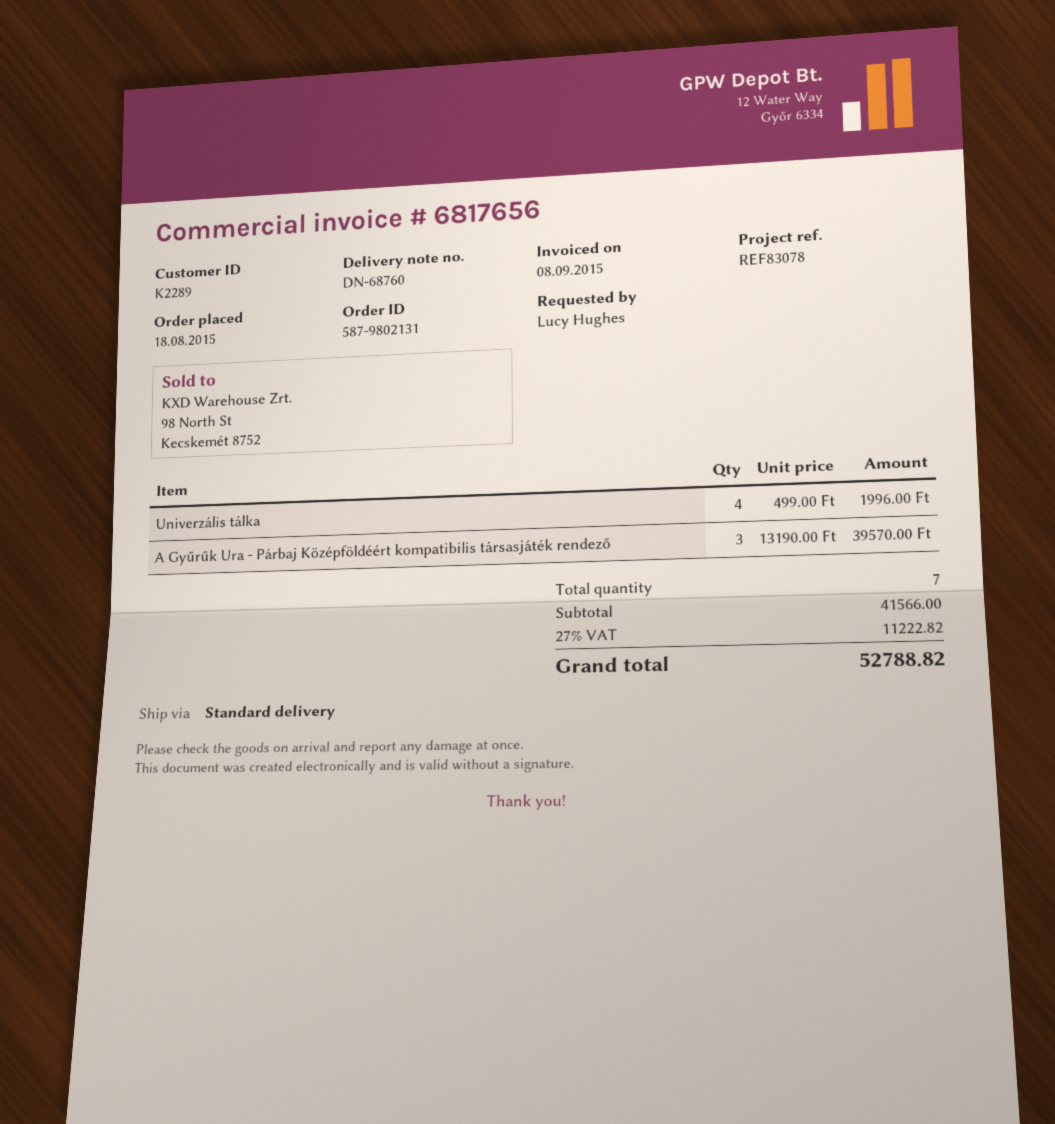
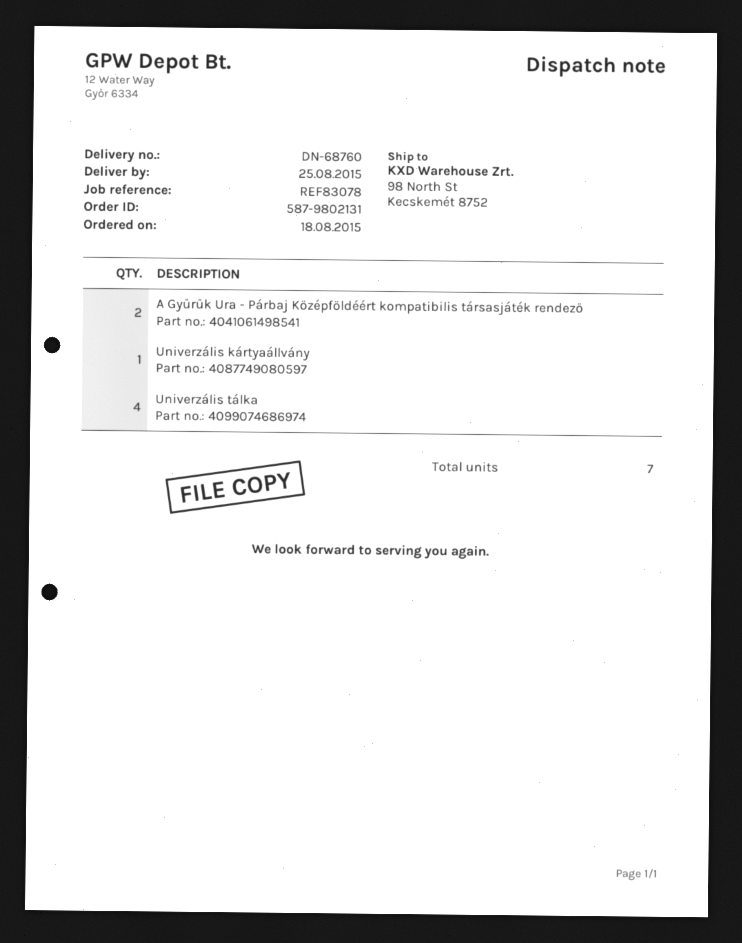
A Gyűrűk Ura - Párbaj Középföldéért kompatibilis társasjáték rendező: 3 -> 2
Univerzális kártyaállvány: none -> 1

